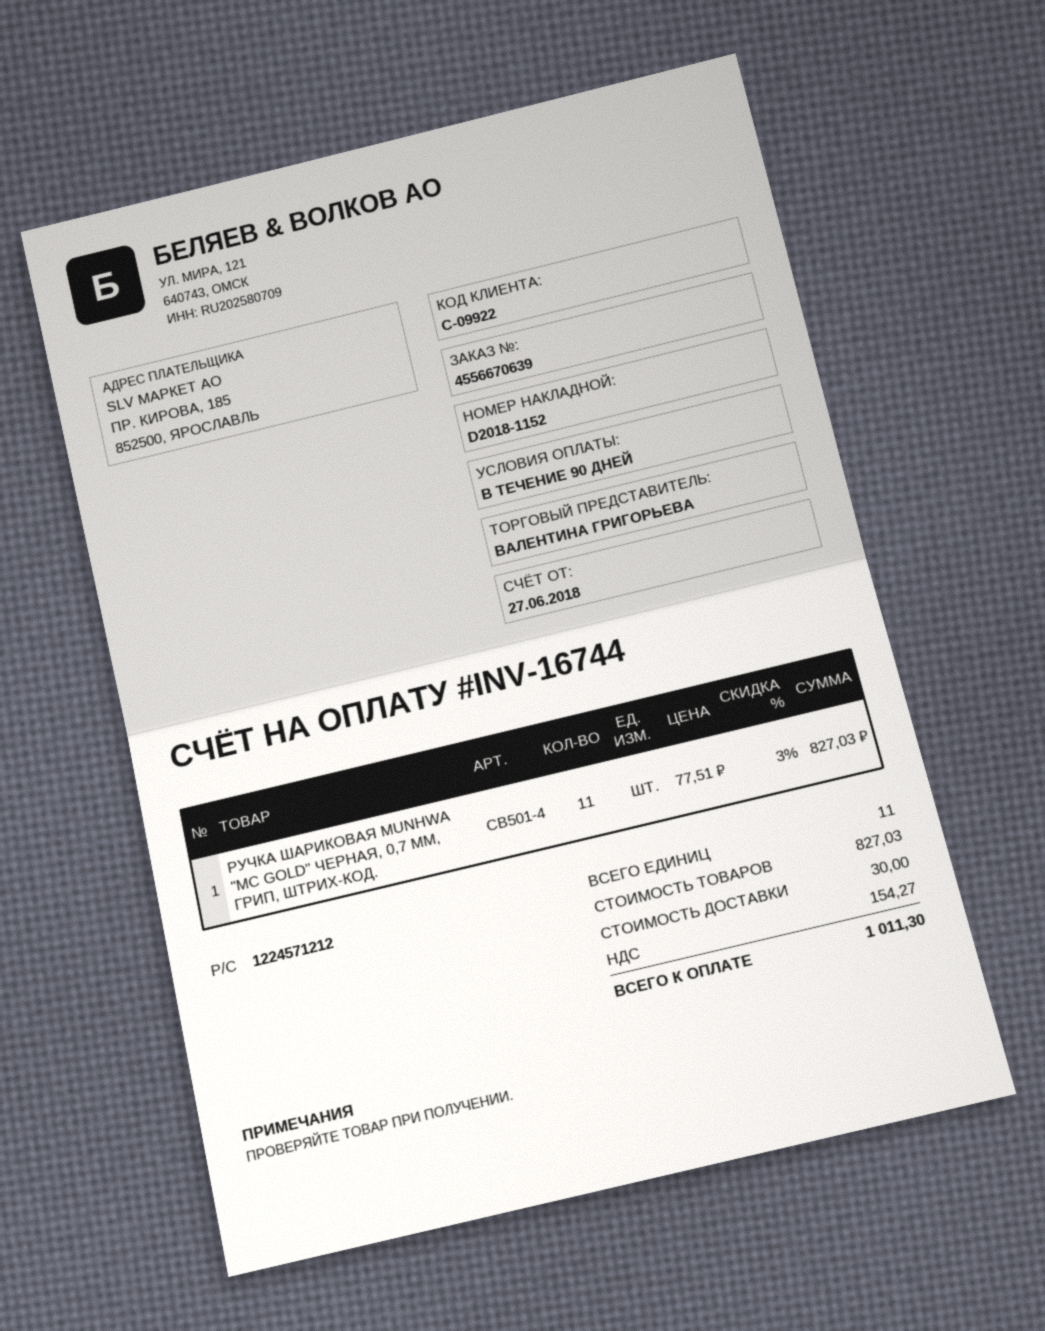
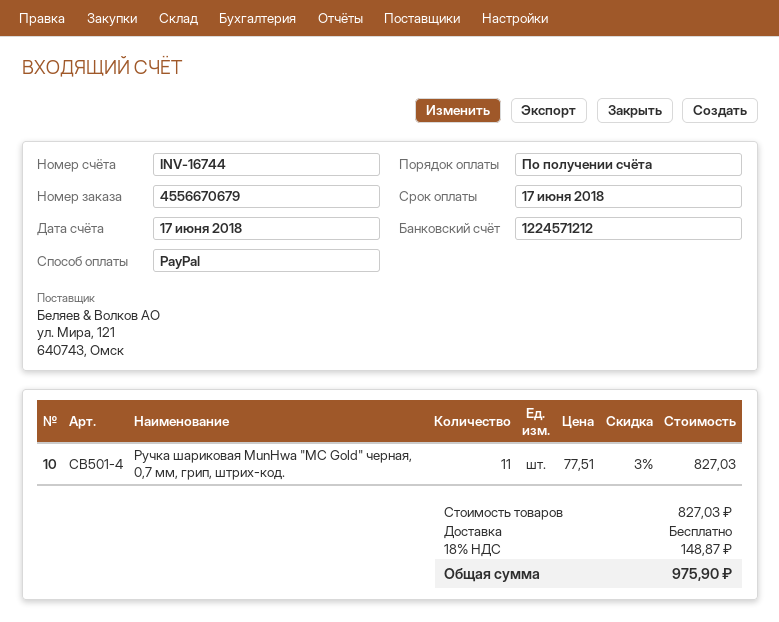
order number: 4556670639 -> 4556670679
invoice date: 2018-06-27 -> 2018-06-17
payment terms: 90 days -> on receipt
shipping: 30.00 -> 0.00
tax: 154.27 -> 148.87
total: 1011.30 -> 975.90

